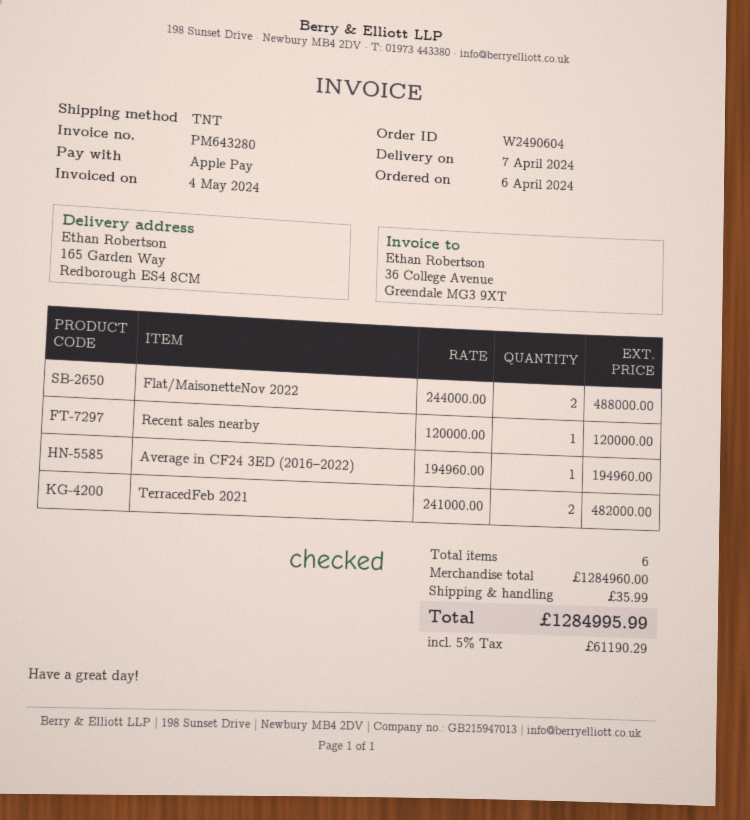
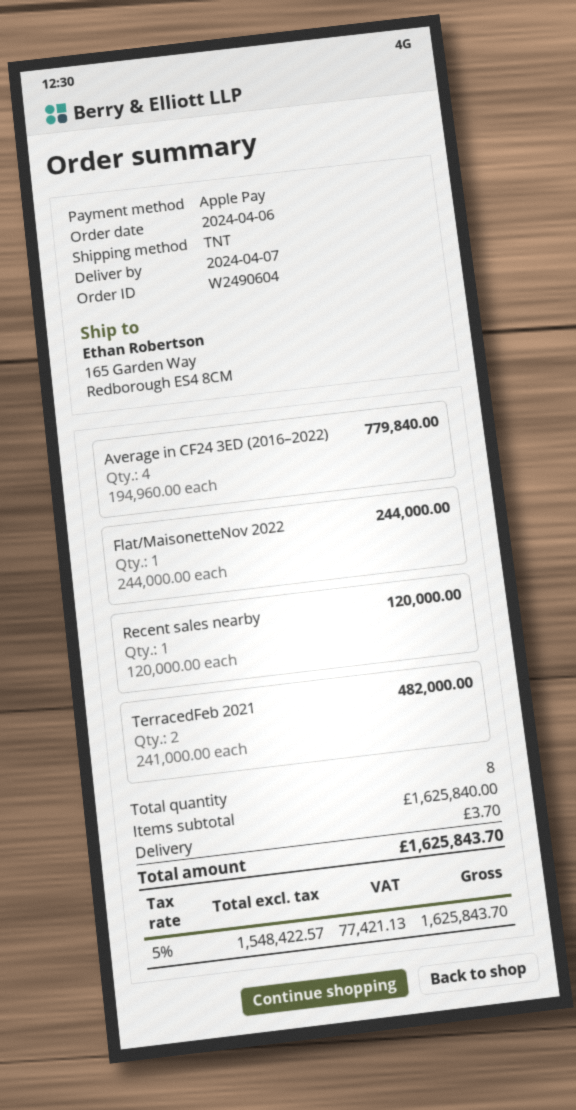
Flat/MaisonetteNov 2022: 2 x 244000.00 = 488000.00 -> 1 x 244000.00 = 244000.00
Average in CF24 3ED (2016–2022): 1 x 194960.00 = 194960.00 -> 4 x 194960.00 = 779840.00
total quantity: 6 -> 8
subtotal: 1284960.00 -> 1625840.00
shipping: 35.99 -> 3.70
tax: 5% = 61190.29 -> 5% = 77421.13
total: 1284995.99 -> 1625843.70

